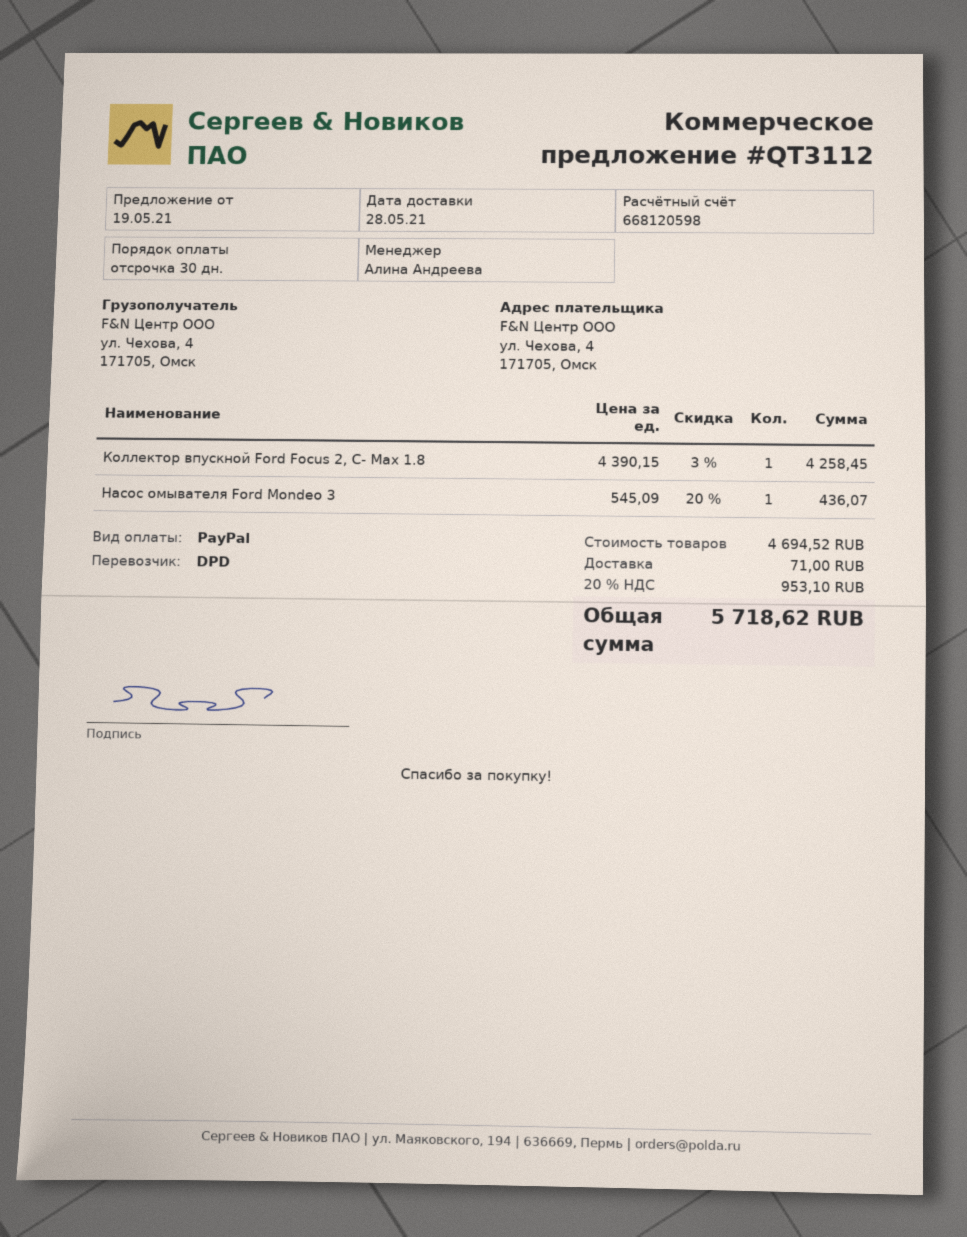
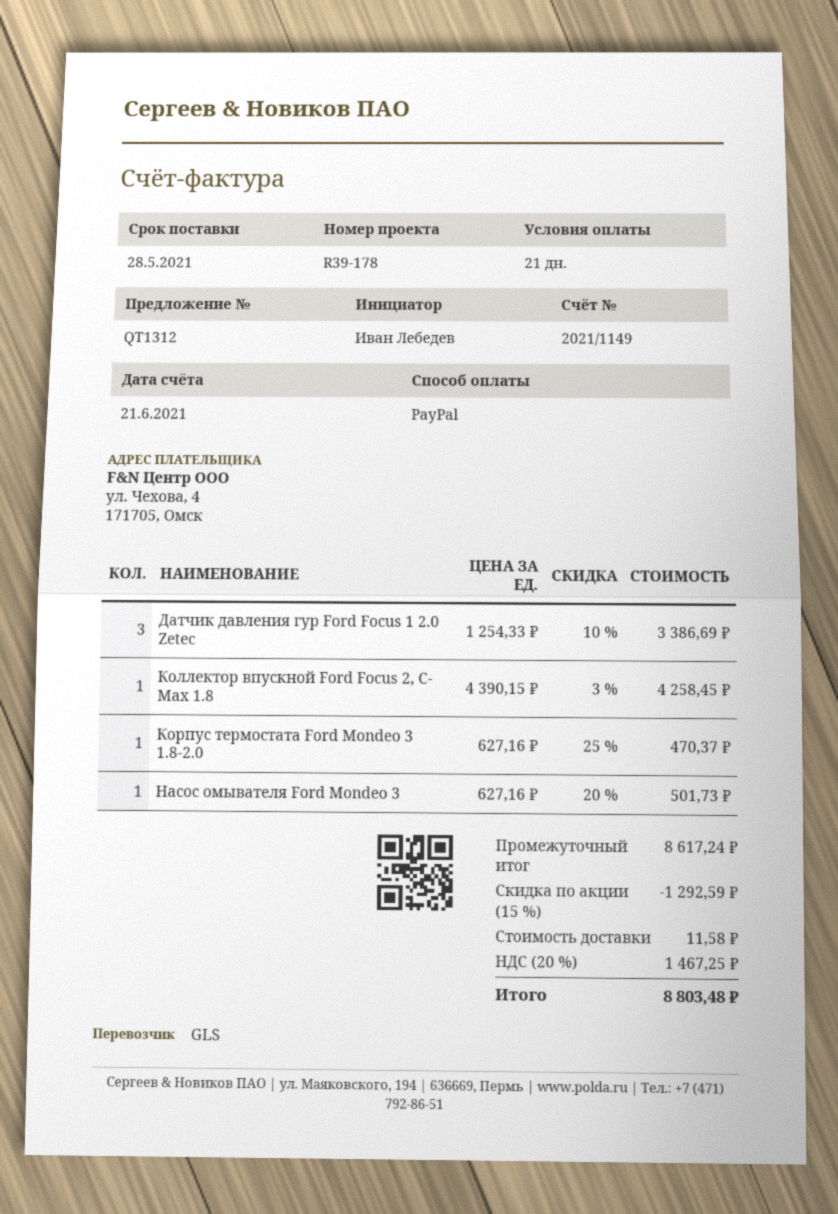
quote number: QT3112 -> QT1312
payment terms: 30 days -> 21 days
shipping method: DPD -> GLS
Насос омывателя Ford Mondeo 3: 1 x 545.09 - 20% = 436.07 -> 1 x 627.16 - 20% = 501.73
Датчик давления гур Ford Focus 1 2.0 Zetec: none -> 3 x 1254.33 - 10% = 3386.69
Корпус термостата Ford Mondeo 3 1.8-2.0: none -> 1 x 627.16 - 25% = 470.37
subtotal: 4694.52 -> 8617.24
discount: none -> 15% = 1292.59
shipping: 71.00 -> 11.58
tax: 20% = 953.10 -> 20% = 1467.25
total: 5718.62 -> 8803.48

